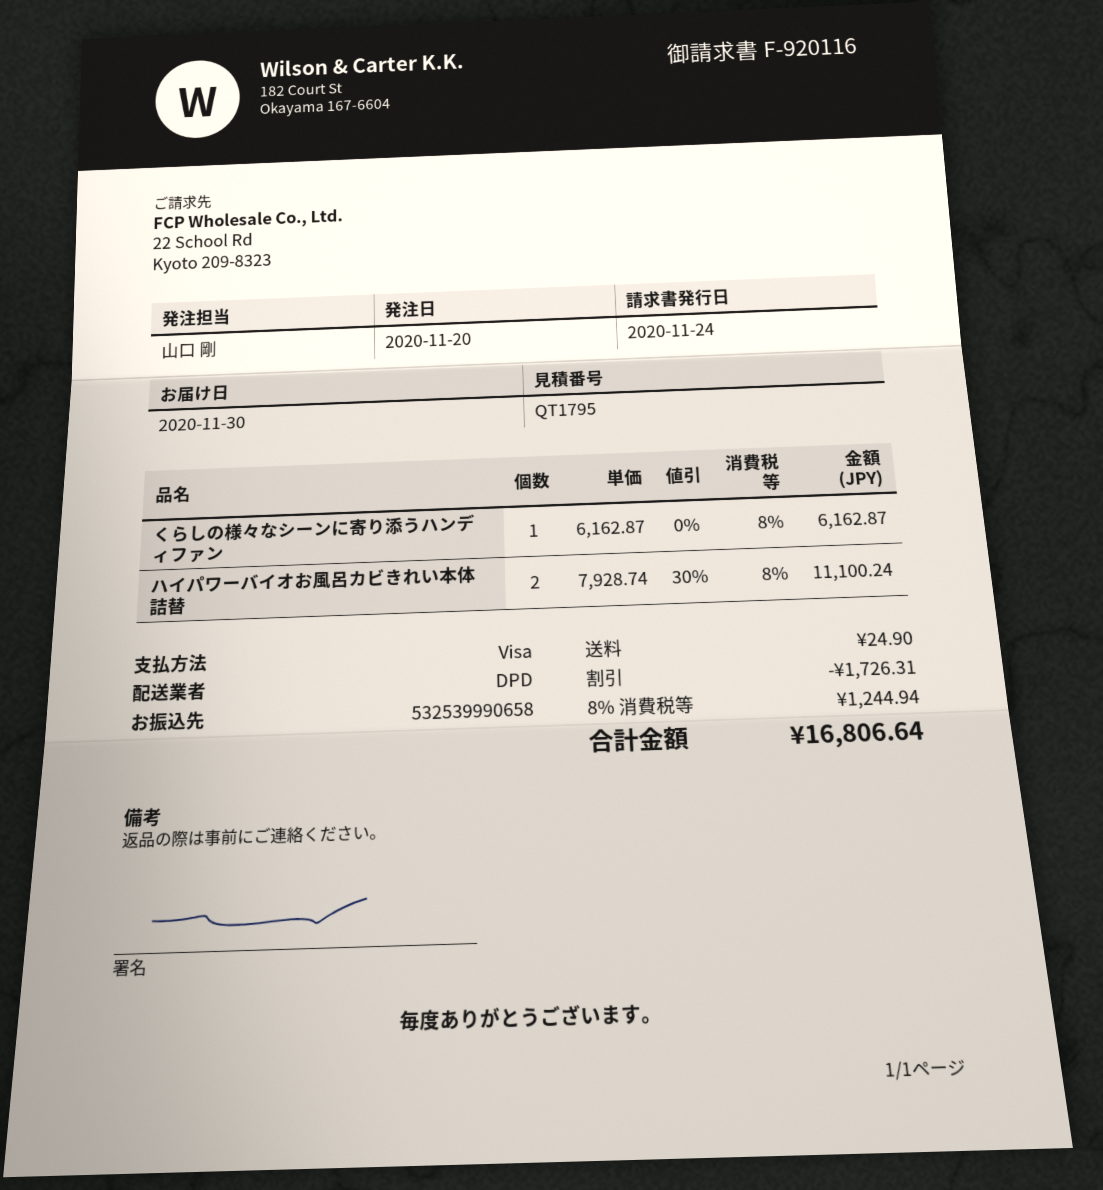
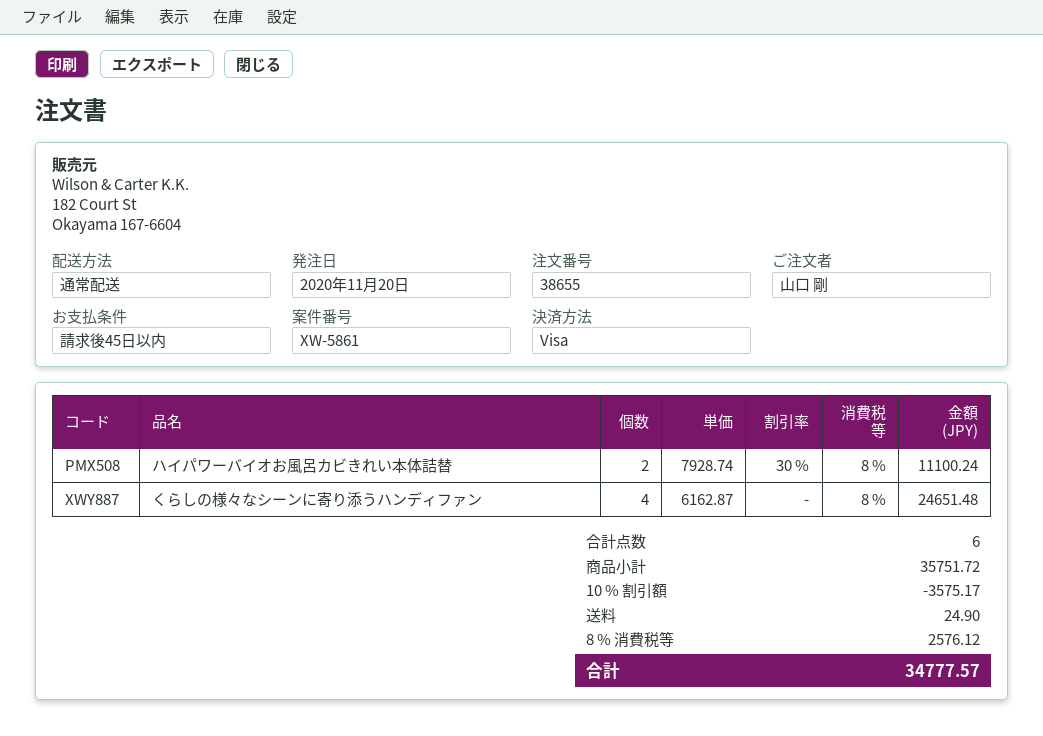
shipping method: DPD -> standard
くらしの様々なシーンに寄り添うハンディファン: 1 x 6162.87 = 6162.87 -> 4 x 6162.87 = 24651.48
discount: 1726.31 -> 3575.17
tax: 8% = 1244.94 -> 8% = 2576.12
total: 16806.64 -> 34777.57

